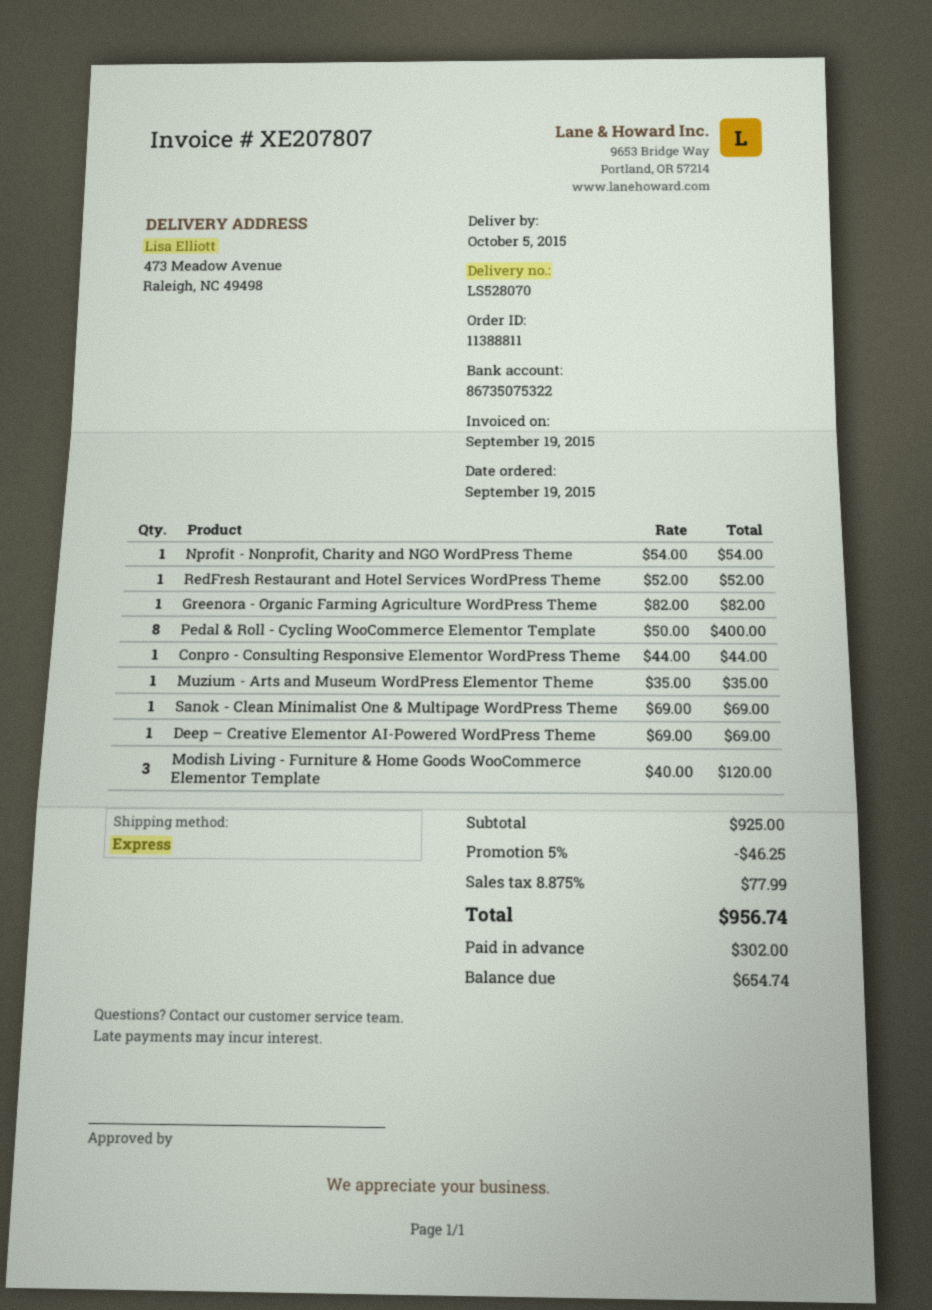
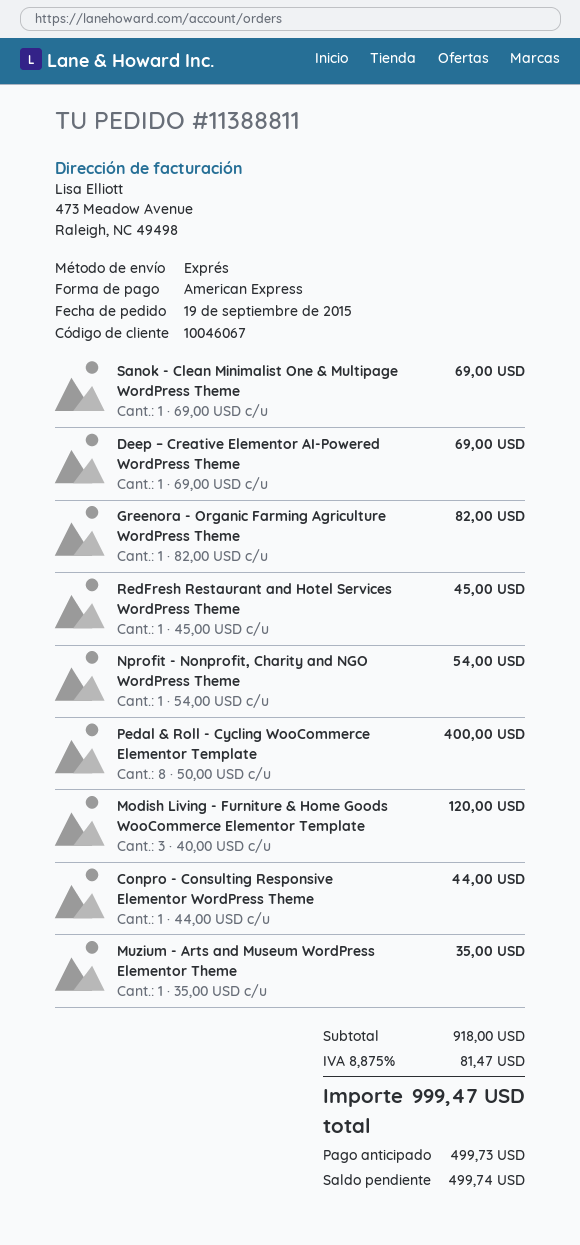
RedFresh Restaurant and Hotel Services WordPress Theme: 1 x 52.00 = 52.00 -> 1 x 45.00 = 45.00
subtotal: 925.00 -> 918.00
discount: 5% = 46.25 -> none
tax: 8.875% = 77.99 -> 8.875% = 81.47
total: 956.74 -> 999.47
deposit: 302.00 -> 499.73
balance: 654.74 -> 499.74

